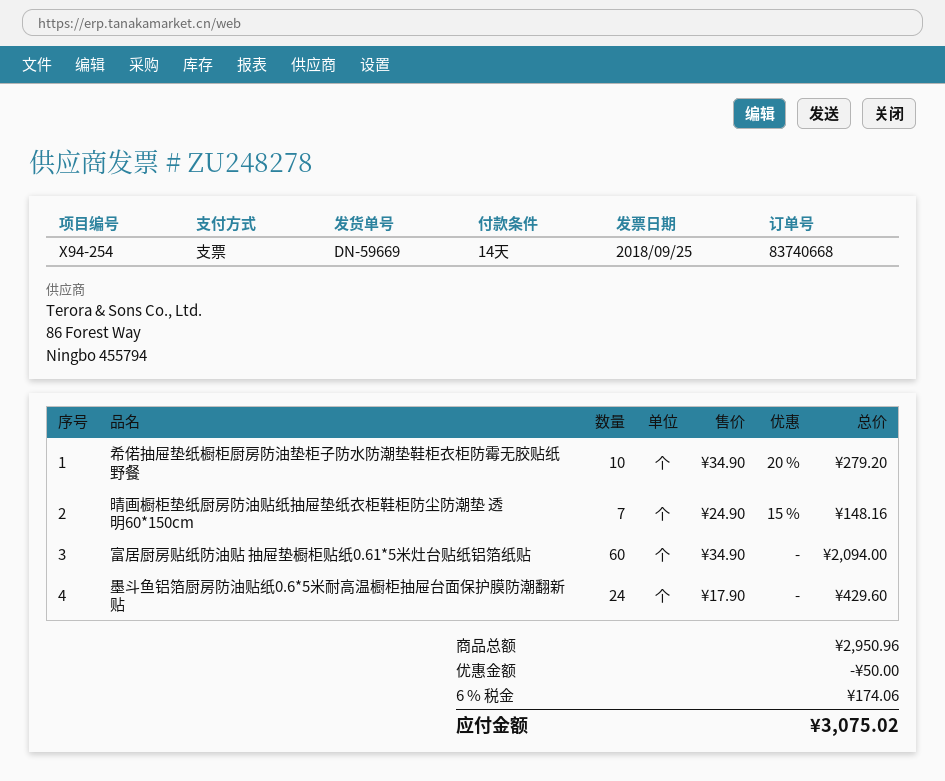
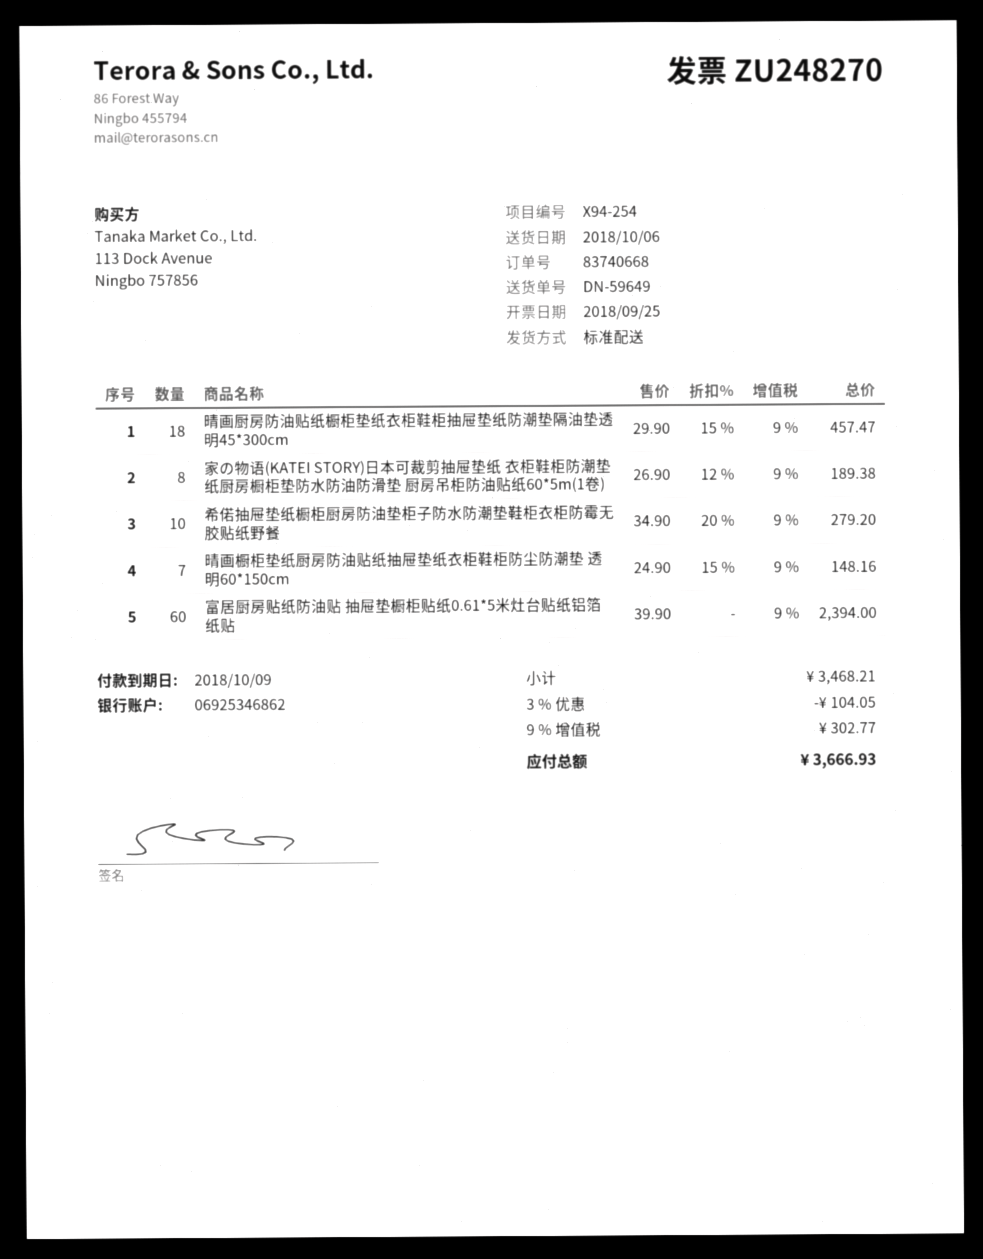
delivery note number: DN-59669 -> DN-59649
invoice number: ZU248278 -> ZU248270
富居厨房贴纸防油贴 抽屉垫橱柜贴纸0.61*5米灶台贴纸铝箔纸贴: 60 x 34.90 = 2094.00 -> 60 x 39.90 = 2394.00
墨斗鱼铝箔厨房防油贴纸0.6*5米耐高温橱柜抽屉台面保护膜防潮翻新贴: 24 x 17.90 = 429.60 -> none
晴画厨房防油贴纸橱柜垫纸衣柜鞋柜抽屉垫纸防潮垫隔油垫透明45*300cm: none -> 18 x 29.90 - 15% = 457.47
家の物语(KATEI STORY)日本可裁剪抽屉垫纸 衣柜鞋柜防潮垫纸厨房橱柜垫防水防油防滑垫 厨房吊柜防油贴纸60*5m(1卷): none -> 8 x 26.90 - 12% = 189.38
subtotal: 2950.96 -> 3468.21
discount: 50.00 -> 104.05
tax: 6% = 174.06 -> 9% = 302.77
total: 3075.02 -> 3666.93

